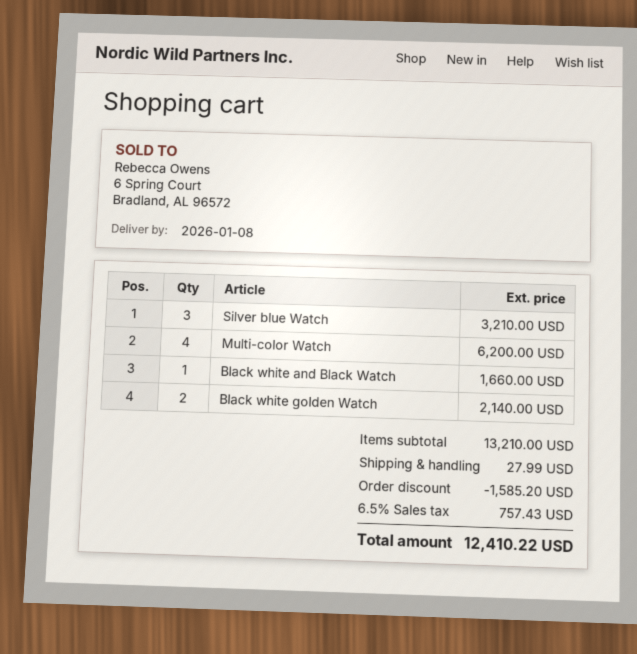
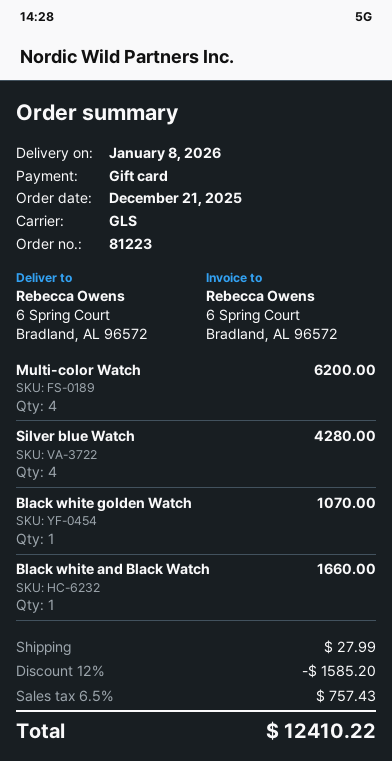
Silver blue Watch: 3 for 3210.00 -> 4 for 4280.00
Black white golden Watch: 2 for 2140.00 -> 1 for 1070.00

